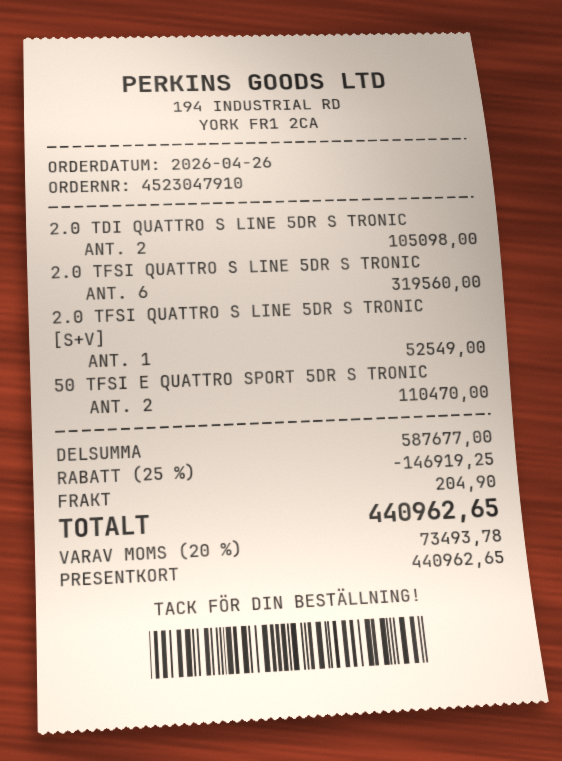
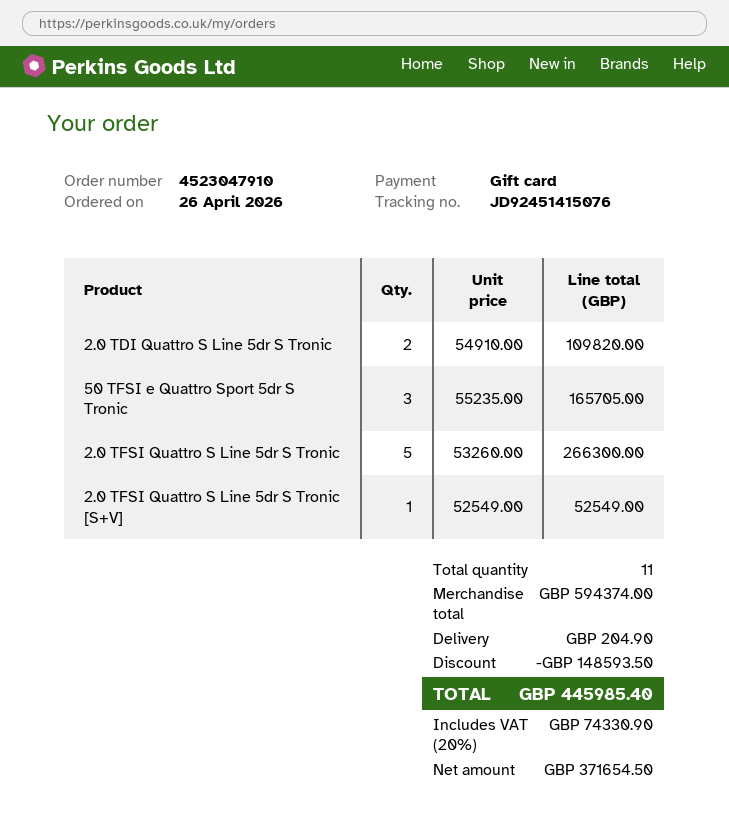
2.0 TDI QUATTRO S LINE 5DR S TRONIC: 2 for 105098.00 -> 2 for 109820.00
2.0 TFSI QUATTRO S LINE 5DR S TRONIC: 6 for 319560.00 -> 5 for 266300.00
50 TFSI E QUATTRO SPORT 5DR S TRONIC: 2 for 110470.00 -> 3 for 165705.00
subtotal: 587677.00 -> 594374.00
discount: 146919.25 -> 148593.50
tax: 20% = 73493.78 -> 20% = 74330.90
total: 440962.65 -> 445985.40

